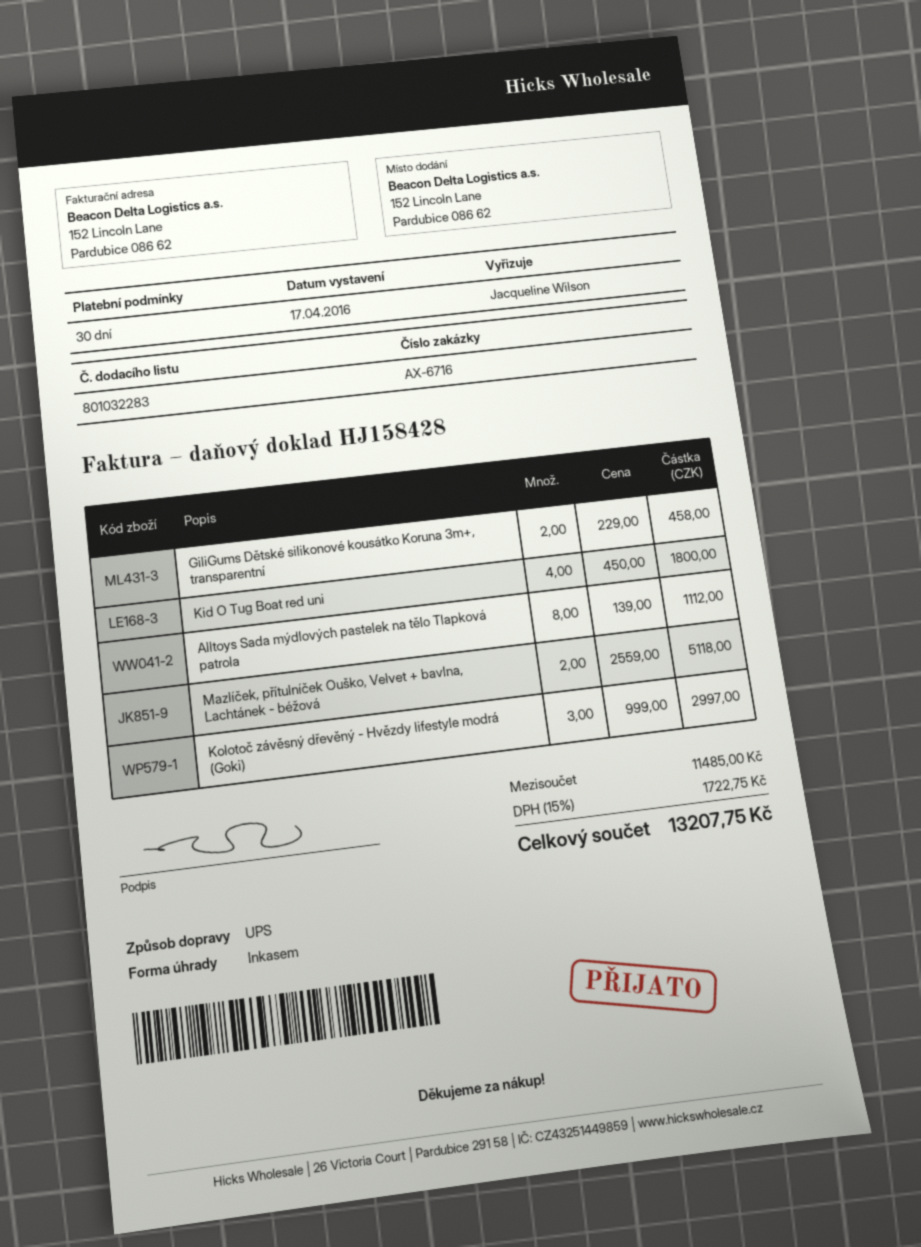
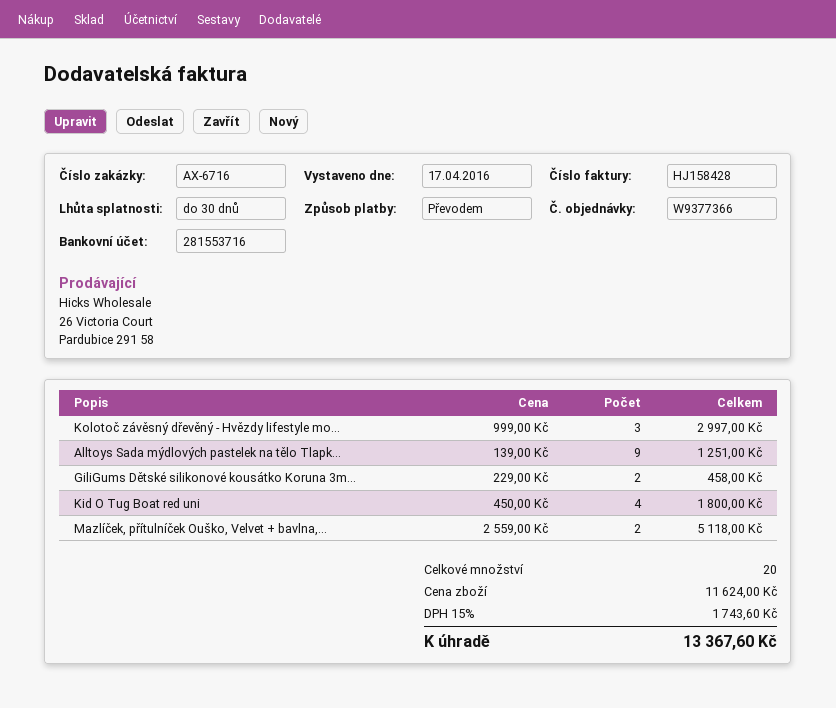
payment method: direct debit -> bank transfer
Alltoys Sada mýdlových pastelek na tělo Tlapková patrola: 8 x 139.00 = 1112.00 -> 9 x 139.00 = 1251.00
subtotal: 11485.00 -> 11624.00
tax: 15% = 1722.75 -> 15% = 1743.60
total: 13207.75 -> 13367.60

